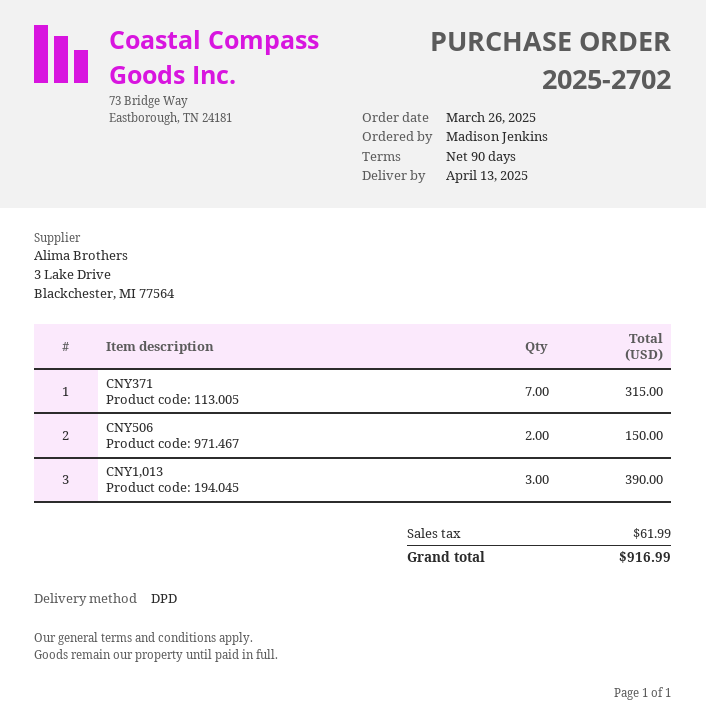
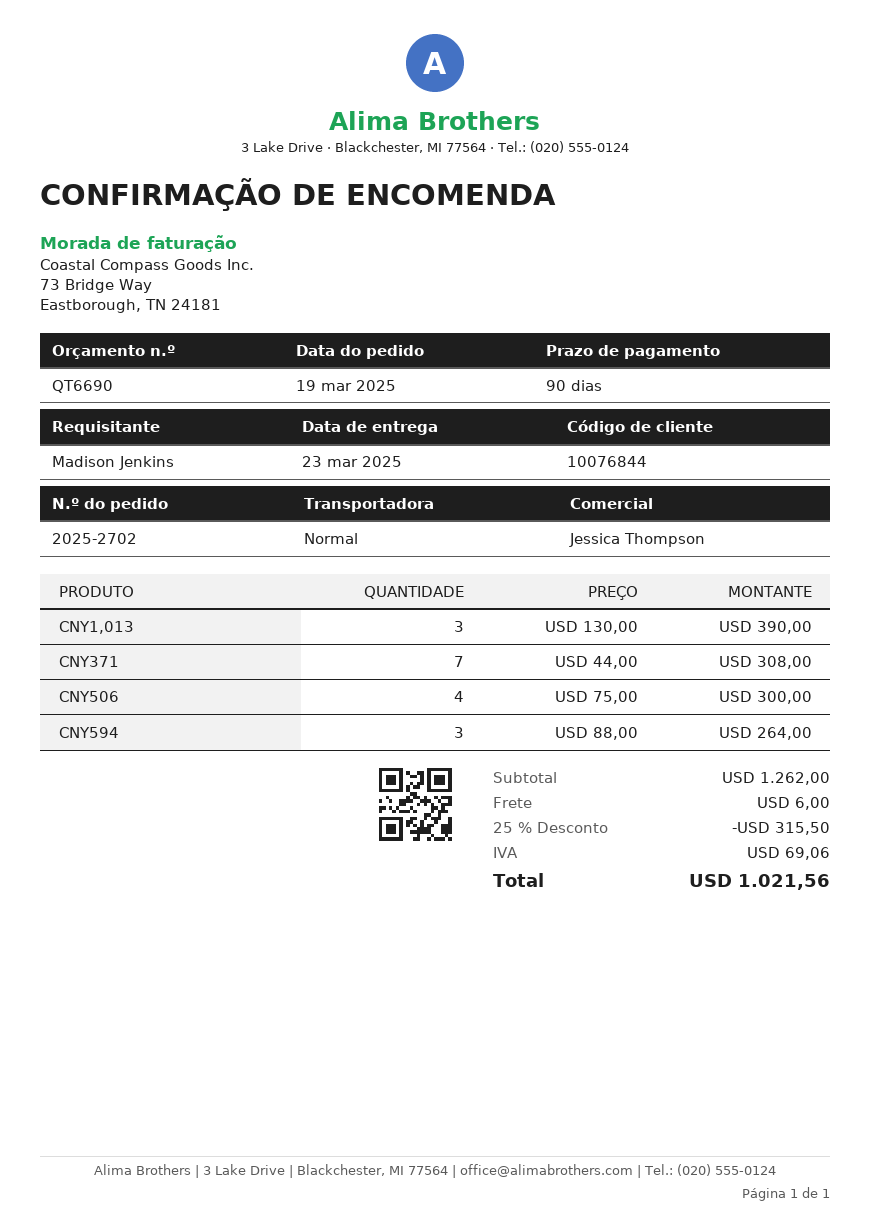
order date: 2025-03-26 -> 2025-03-19
delivery date: 2025-04-13 -> 2025-03-23
shipping method: DPD -> standard
CNY371: 7 for 315.00 -> 7 for 308.00
CNY506: 2 for 150.00 -> 4 for 300.00
CNY594: none -> 3 for 264.00
discount: none -> 25% = 315.50
shipping: none -> 6.00
tax: 61.99 -> 69.06
total: 916.99 -> 1021.56

